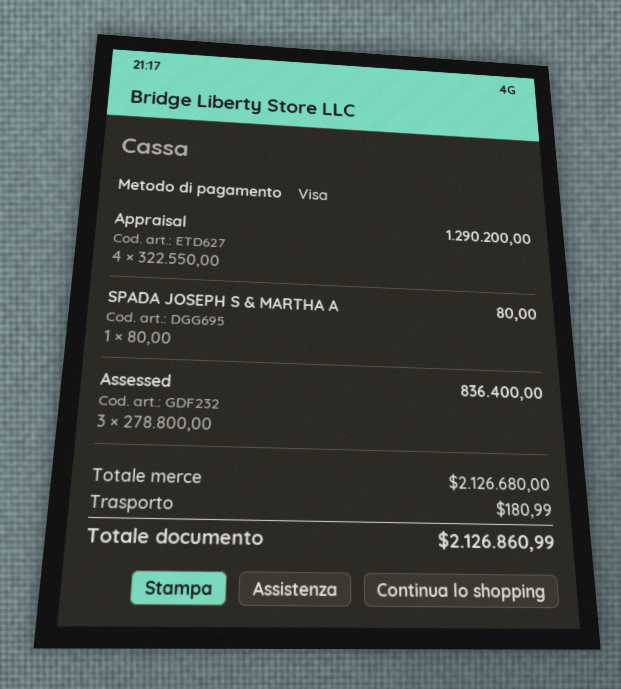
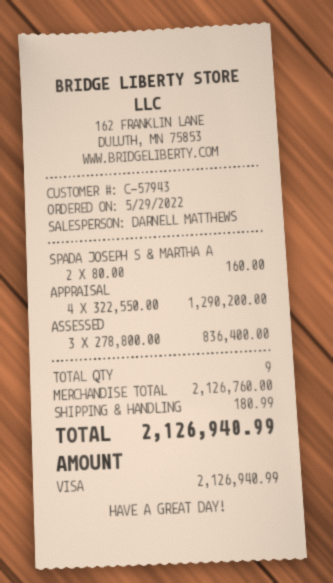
SPADA JOSEPH S & MARTHA A: 1 x 80.00 = 80.00 -> 2 x 80.00 = 160.00
subtotal: 2126680.00 -> 2126760.00
total: 2126860.99 -> 2126940.99

